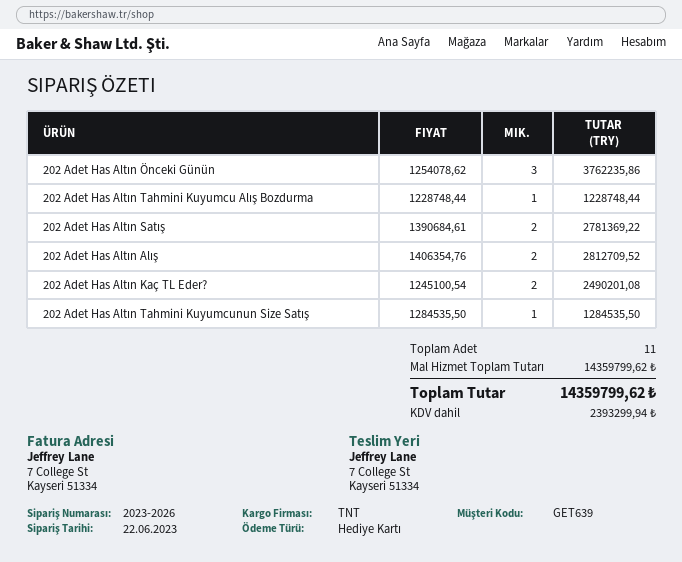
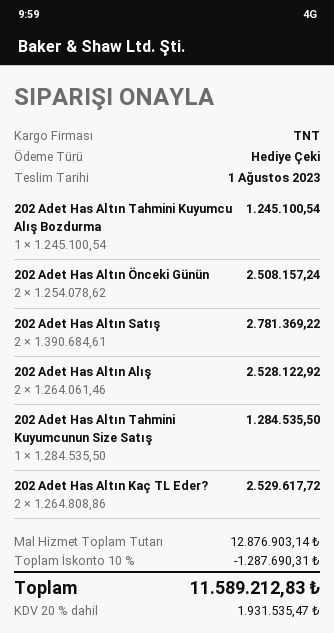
202 Adet Has Altın Önceki Günün: 3 x 1254078.62 = 3762235.86 -> 2 x 1254078.62 = 2508157.24
202 Adet Has Altın Tahmini Kuyumcu Alış Bozdurma: 1 x 1228748.44 = 1228748.44 -> 1 x 1245100.54 = 1245100.54
202 Adet Has Altın Alış: 2 x 1406354.76 = 2812709.52 -> 2 x 1264061.46 = 2528122.92
202 Adet Has Altın Kaç TL Eder?: 2 x 1245100.54 = 2490201.08 -> 2 x 1264808.86 = 2529617.72
subtotal: 14359799.62 -> 12876903.14
discount: none -> 10% = 1287690.31
tax: 2393299.94 -> 1931535.47
total: 14359799.62 -> 11589212.83

